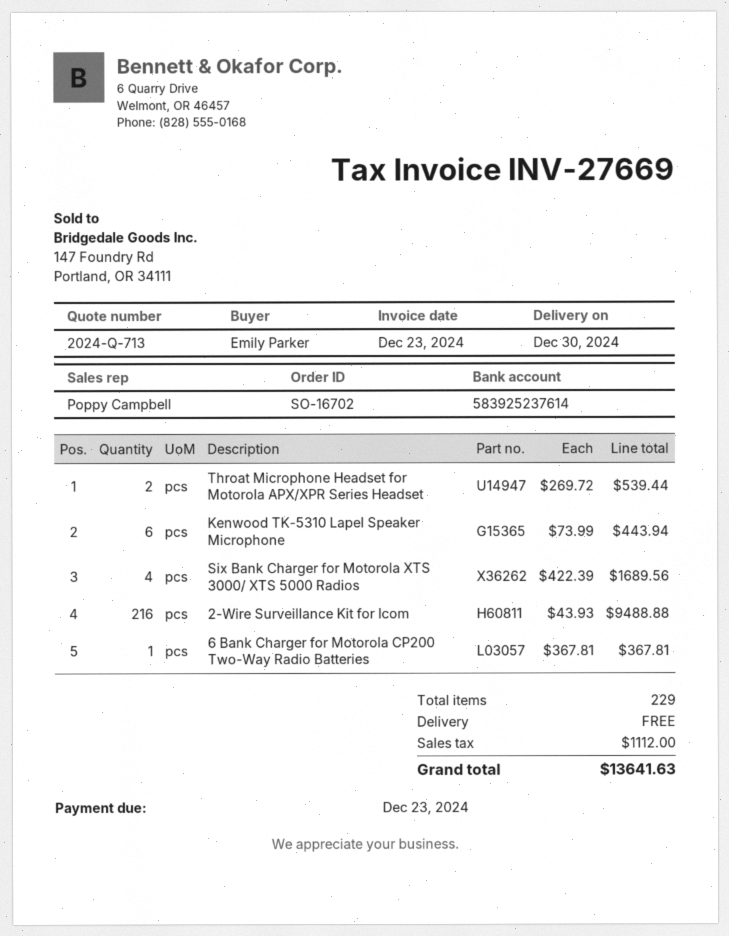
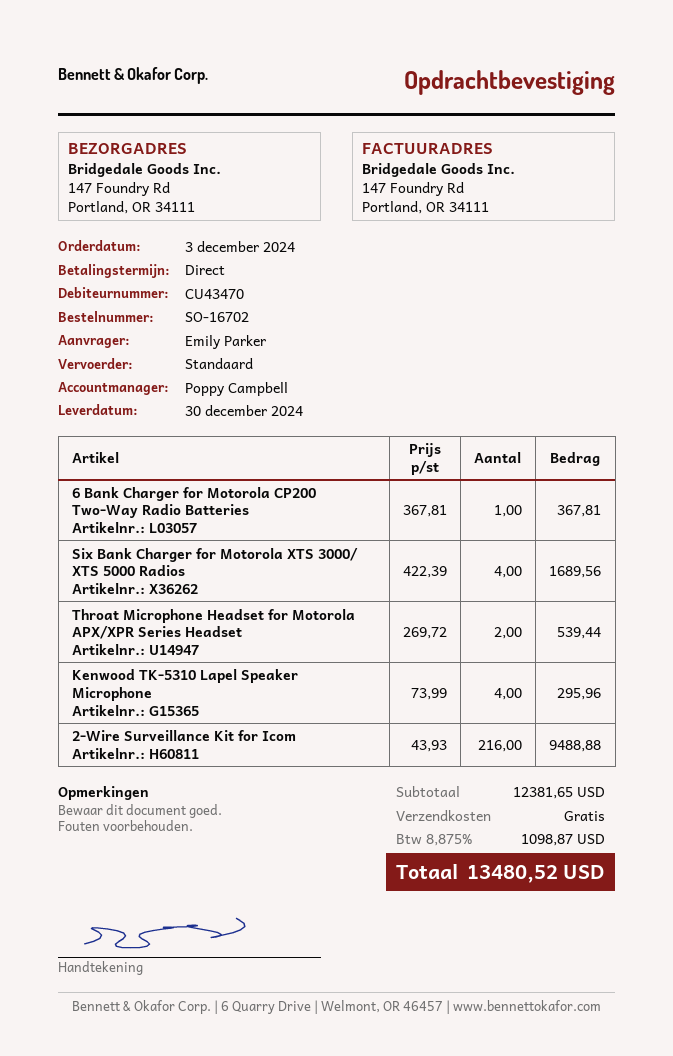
Kenwood TK-5310 Lapel Speaker Microphone: 6 x 73.99 = 443.94 -> 4 x 73.99 = 295.96
tax: 1112.00 -> 1098.87
total: 13641.63 -> 13480.52

